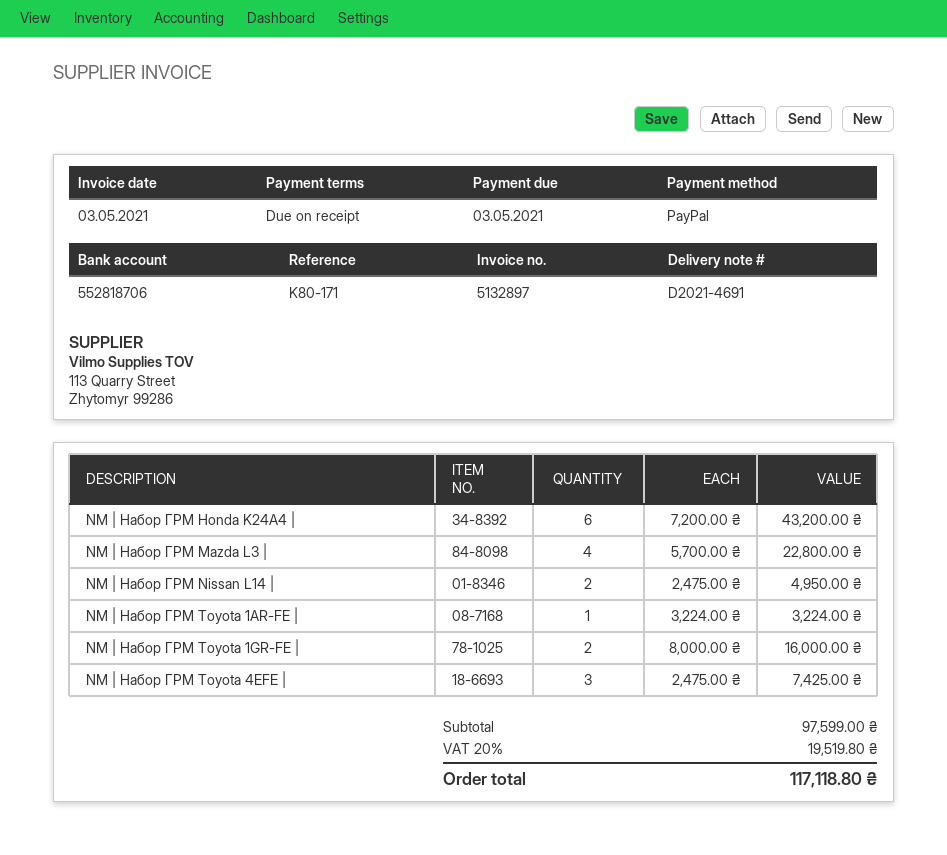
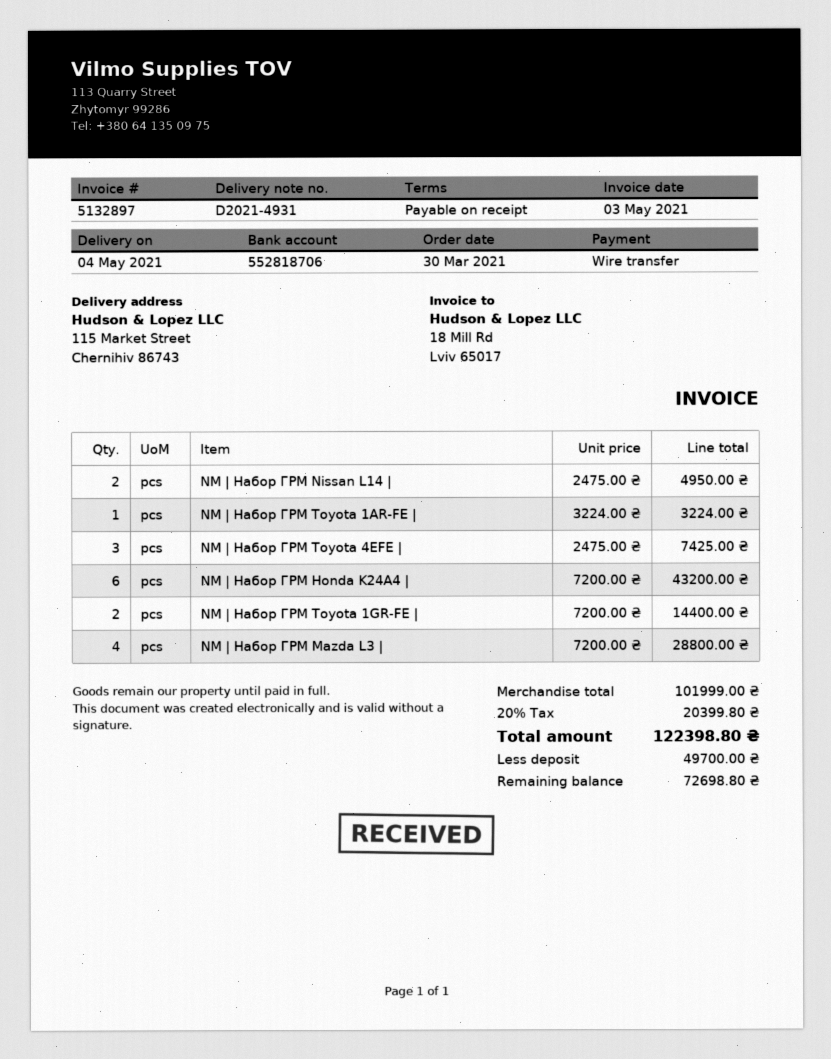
delivery note number: D2021-4691 -> D2021-4931
payment method: PayPal -> bank transfer
NM | Набор ГРМ Mazda L3 |: 4 x 5700.00 = 22800.00 -> 4 x 7200.00 = 28800.00
NM | Набор ГРМ Toyota 1GR-FE |: 2 x 8000.00 = 16000.00 -> 2 x 7200.00 = 14400.00
subtotal: 97599.00 -> 101999.00
tax: 20% = 19519.80 -> 20% = 20399.80
total: 117118.80 -> 122398.80

